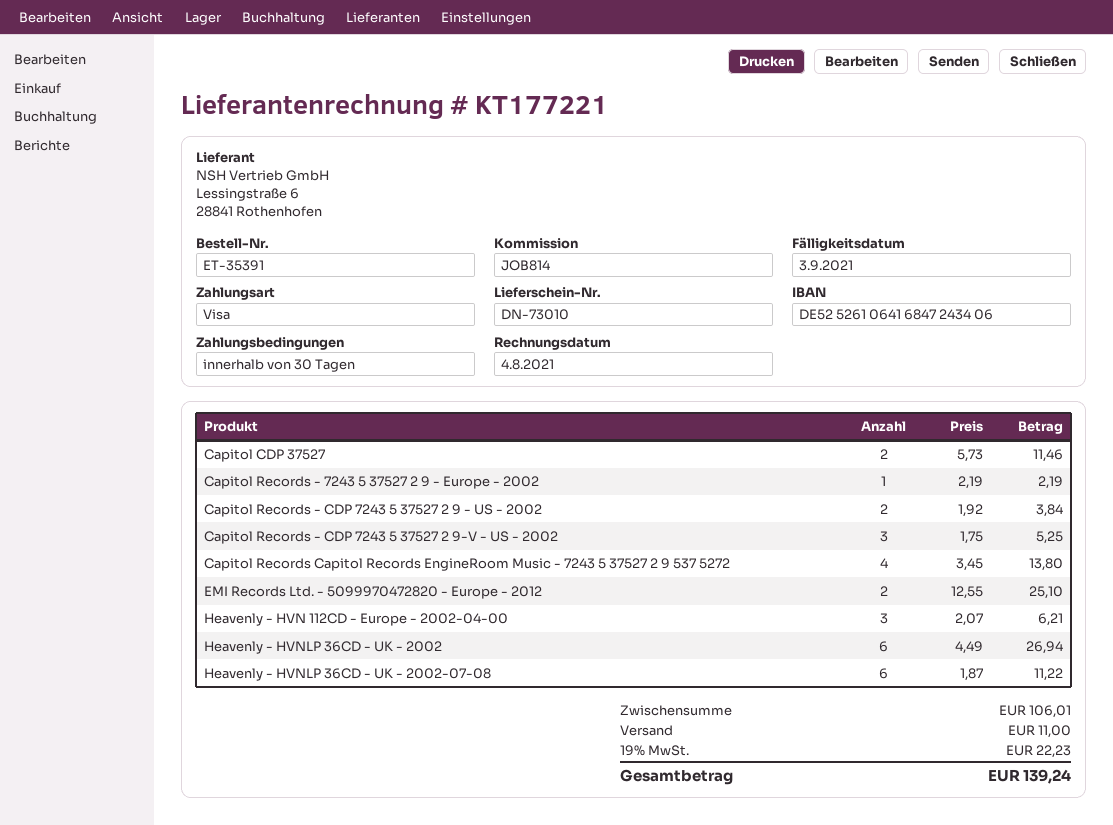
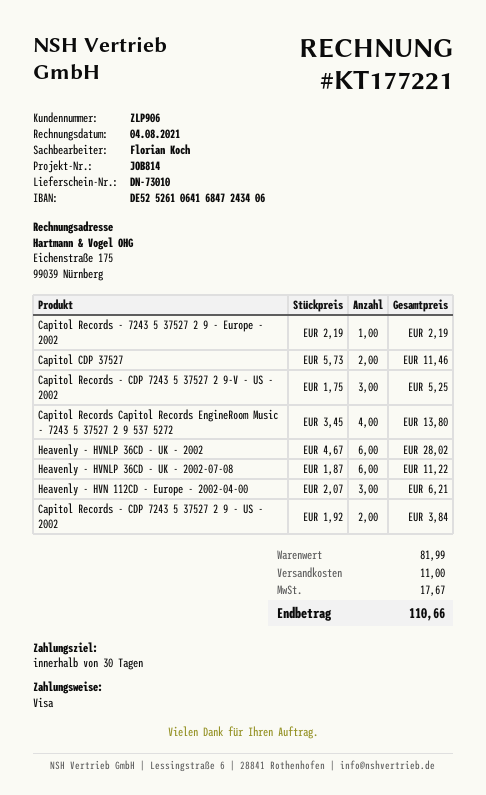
EMI Records Ltd. - 5099970472820 - Europe - 2012: 2 x 12.55 = 25.10 -> none
Heavenly - HVNLP 36CD - UK - 2002: 6 x 4.49 = 26.94 -> 6 x 4.67 = 28.02
subtotal: 106.01 -> 81.99
tax: 22.23 -> 17.67
total: 139.24 -> 110.66

